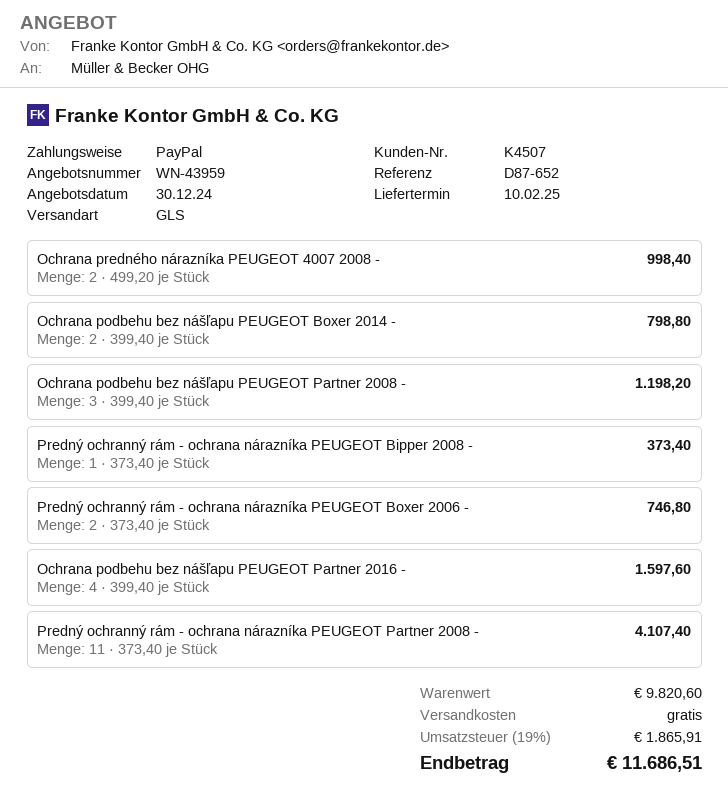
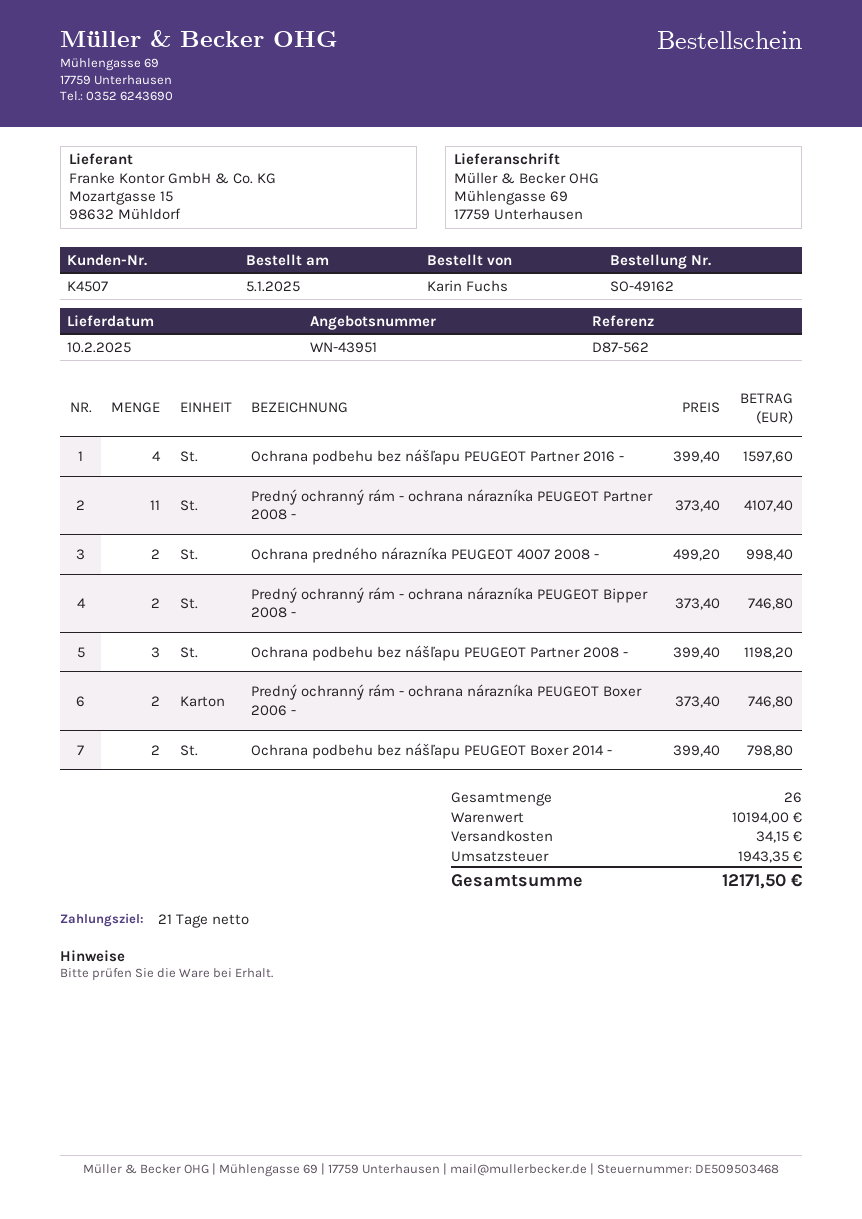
quote number: WN-43959 -> WN-43951
reference: D87-652 -> D87-562
Predný ochranný rám - ochrana nárazníka PEUGEOT Bipper 2008 -: 1 x 373.40 = 373.40 -> 2 x 373.40 = 746.80
subtotal: 9820.60 -> 10194.00
shipping: 0.00 -> 34.15
tax: 1865.91 -> 1943.35
total: 11686.51 -> 12171.50

